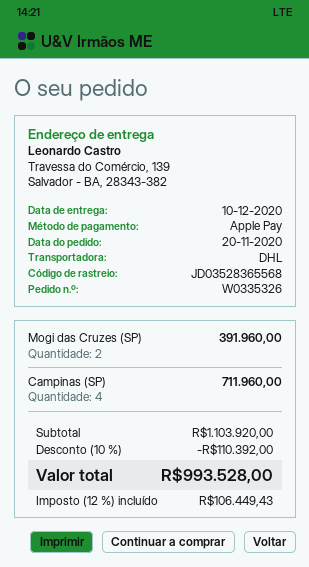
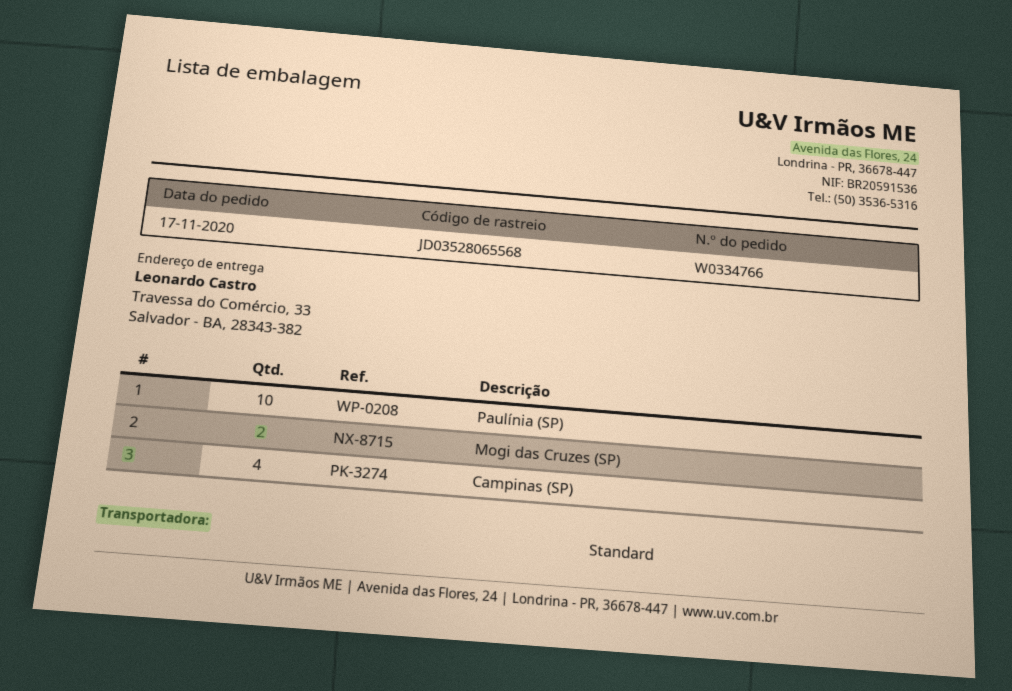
order number: W0335326 -> W0334766
order date: 2020-11-20 -> 2020-11-17
shipping method: DHL -> standard
tracking number: JD03528365568 -> JD03528065568
ship to: Travessa do Comércio, 139, Salvador - BA, 28343-382 -> Travessa do Comércio, 33, Salvador - BA, 28343-382
Paulínia (SP): none -> 10

